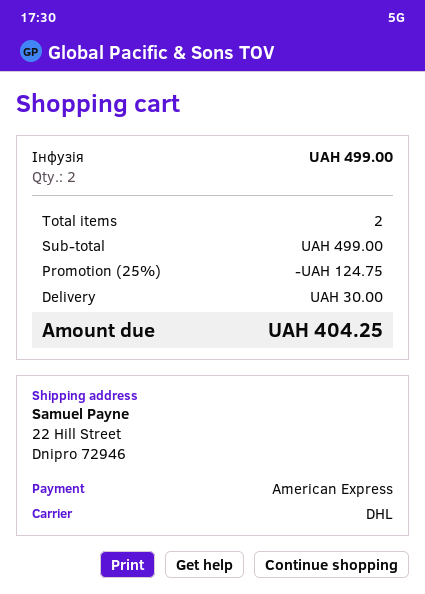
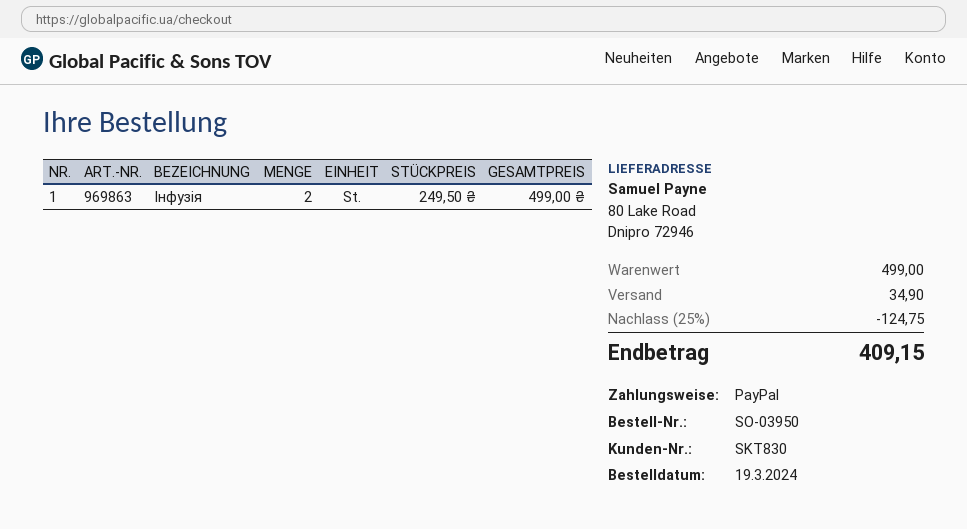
payment method: American Express -> PayPal
ship to: 22 Hill Street, Dnipro 72946 -> 80 Lake Road, Dnipro 72946
shipping: 30.00 -> 34.90
total: 404.25 -> 409.15

